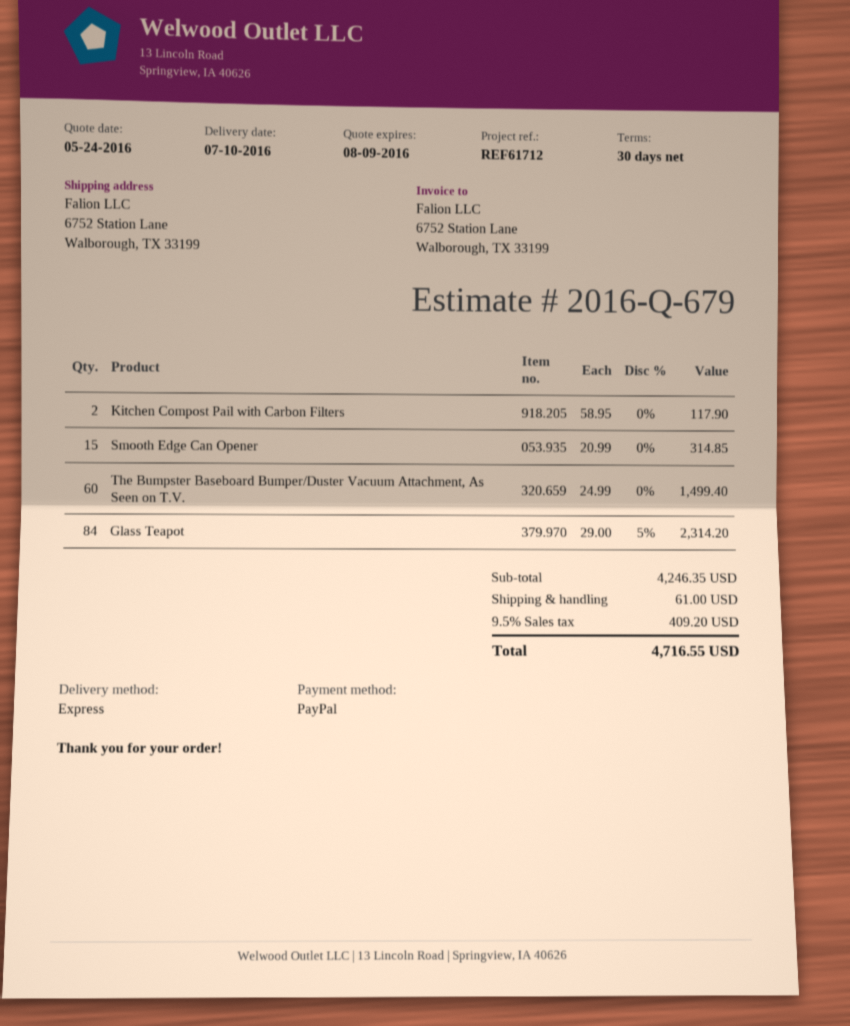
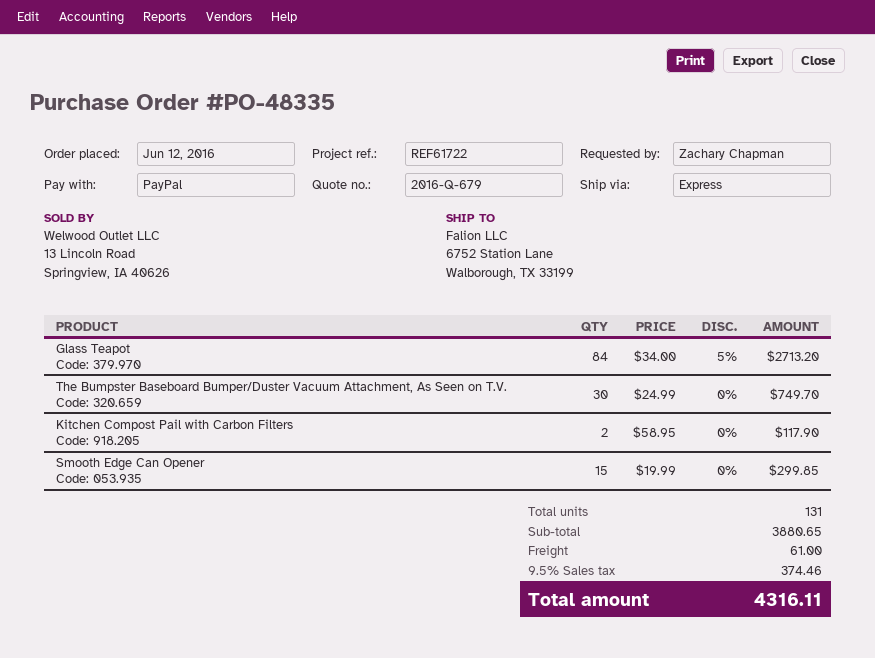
reference: REF61712 -> REF61722
Smooth Edge Can Opener: 15 x 20.99 = 314.85 -> 15 x 19.99 = 299.85
The Bumpster Baseboard Bumper/Duster Vacuum Attachment, As Seen on T.V.: 60 x 24.99 = 1499.40 -> 30 x 24.99 = 749.70
Glass Teapot: 84 x 29.00 - 5% = 2314.20 -> 84 x 34.00 - 5% = 2713.20
subtotal: 4246.35 -> 3880.65
tax: 9.5% = 409.20 -> 9.5% = 374.46
total: 4716.55 -> 4316.11

